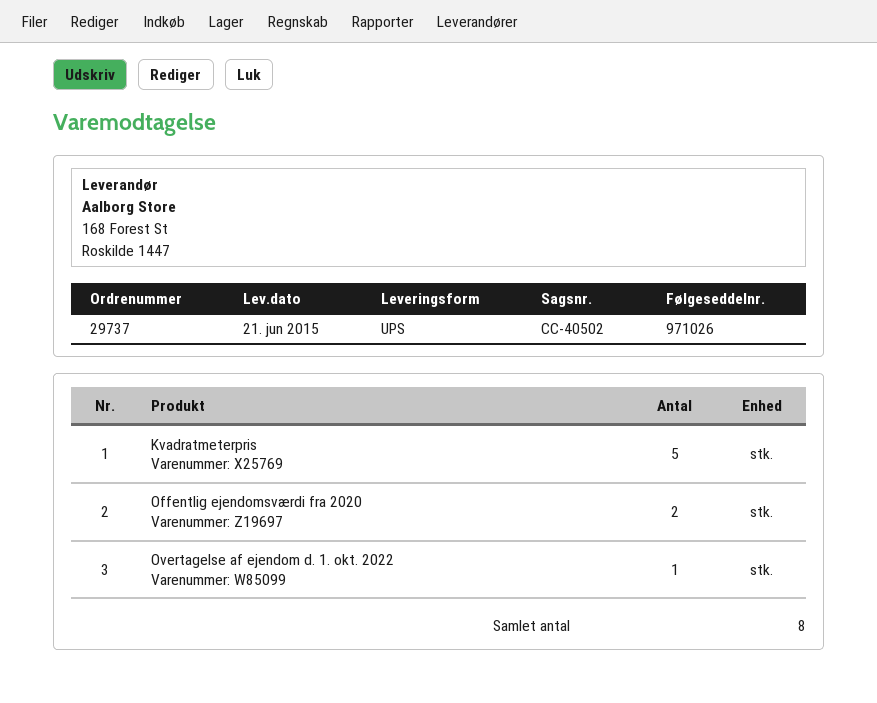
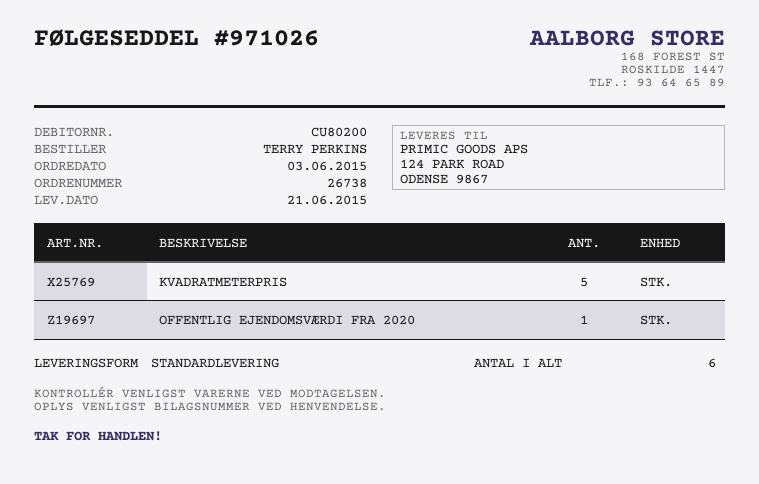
order number: 29737 -> 26738
shipping method: UPS -> standard
Offentlig ejendomsværdi fra 2020: 2 -> 1
Overtagelse af ejendom d. 1. okt. 2022: 1 -> none
total quantity: 8 -> 6

